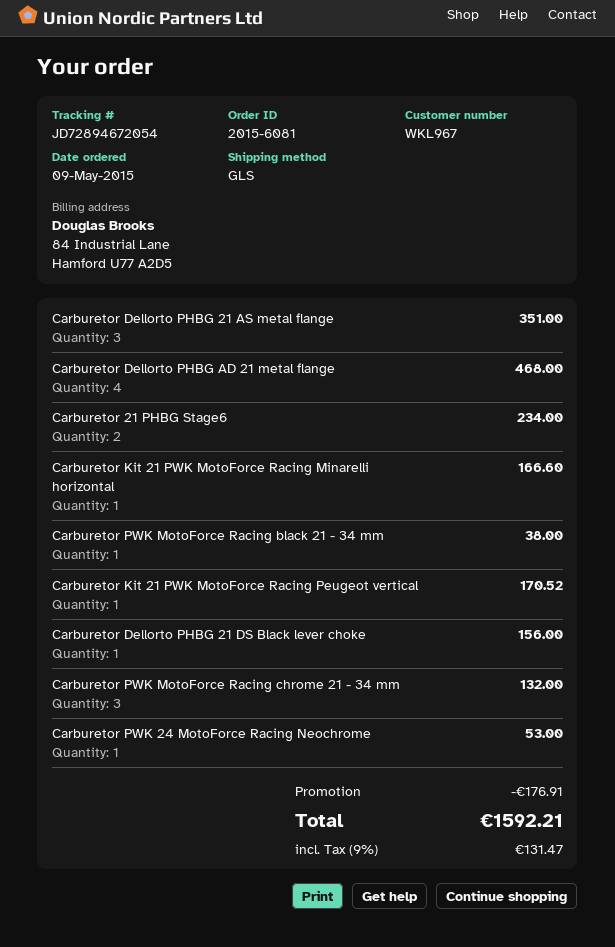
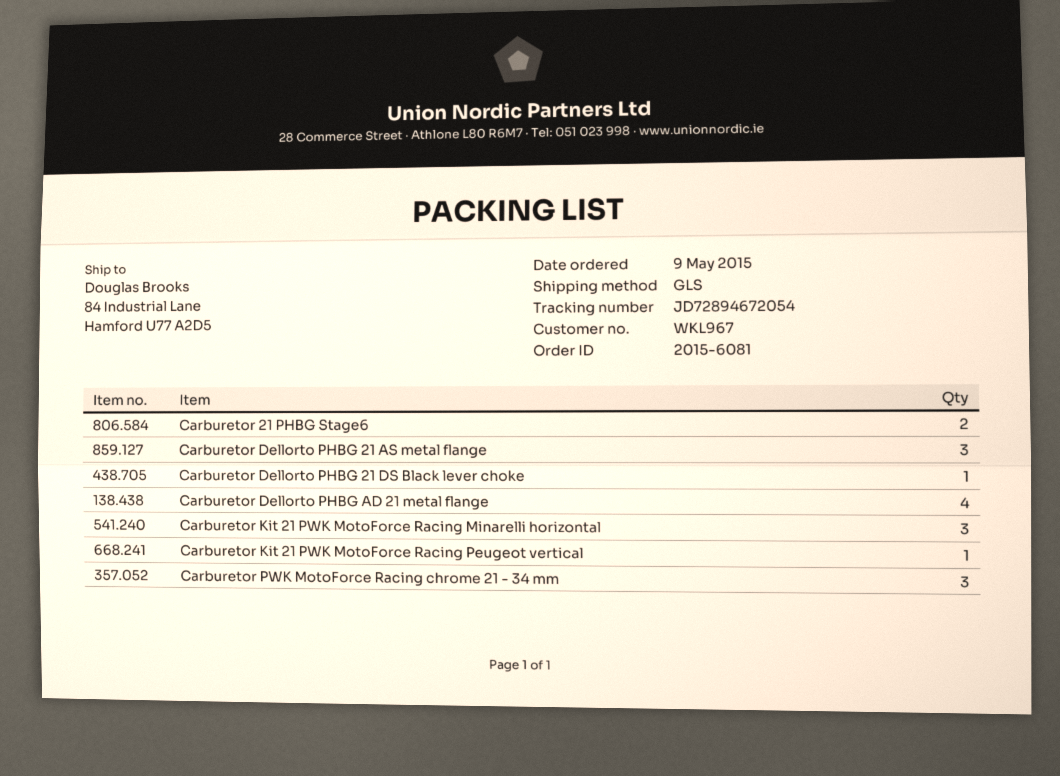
Carburetor Kit 21 PWK MotoForce Racing Minarelli horizontal: 1 -> 3
Carburetor PWK MotoForce Racing black 21 - 34 mm: 1 -> none
Carburetor PWK 24 MotoForce Racing Neochrome: 1 -> none

